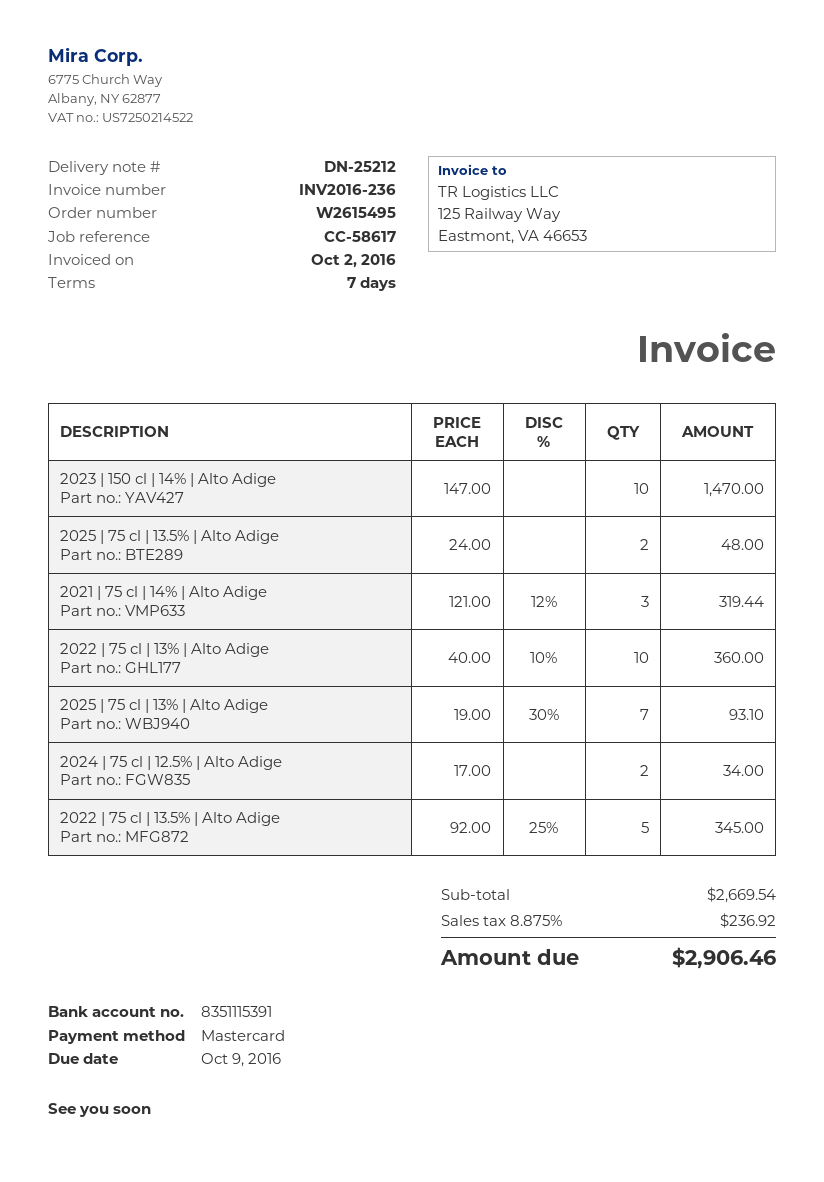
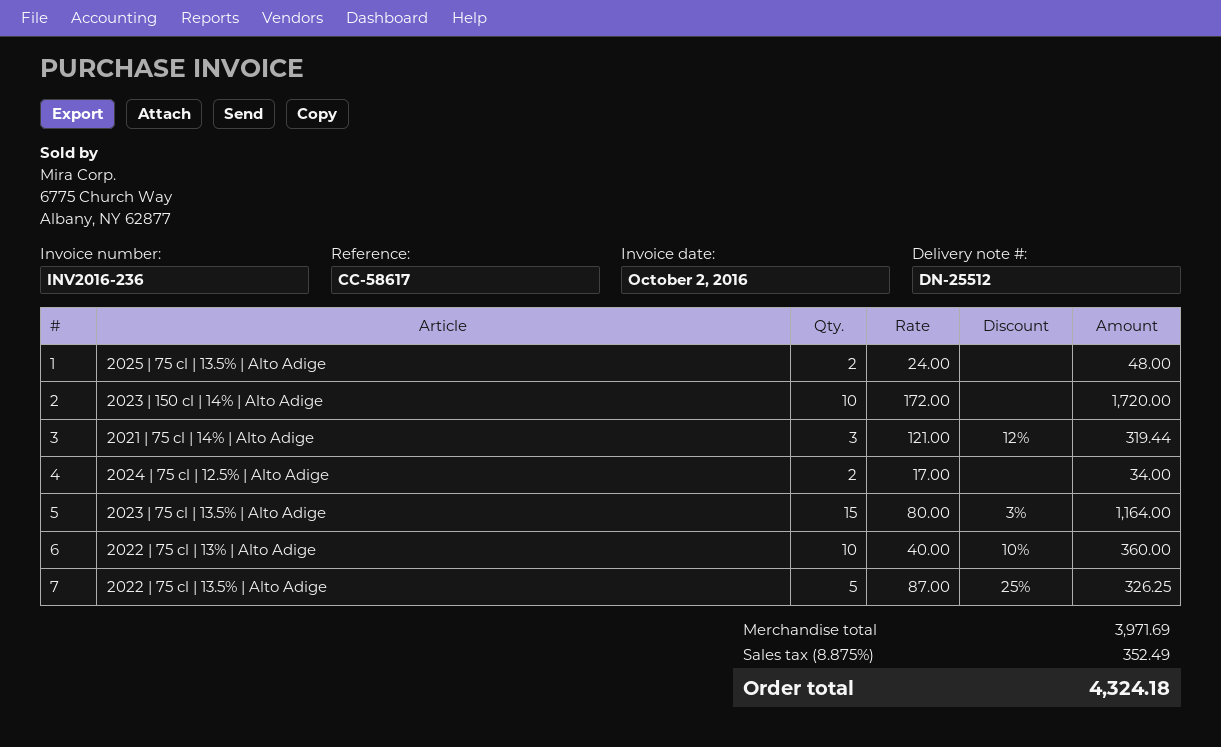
delivery note number: DN-25212 -> DN-25512
2023 | 150 cl | 14% | Alto Adige: 10 x 147.00 = 1470.00 -> 10 x 172.00 = 1720.00
2025 | 75 cl | 13% | Alto Adige: 7 x 19.00 - 30% = 93.10 -> none
2022 | 75 cl | 13.5% | Alto Adige: 5 x 92.00 - 25% = 345.00 -> 5 x 87.00 - 25% = 326.25
2023 | 75 cl | 13.5% | Alto Adige: none -> 15 x 80.00 - 3% = 1164.00
subtotal: 2669.54 -> 3971.69
tax: 8.875% = 236.92 -> 8.875% = 352.49
total: 2906.46 -> 4324.18

